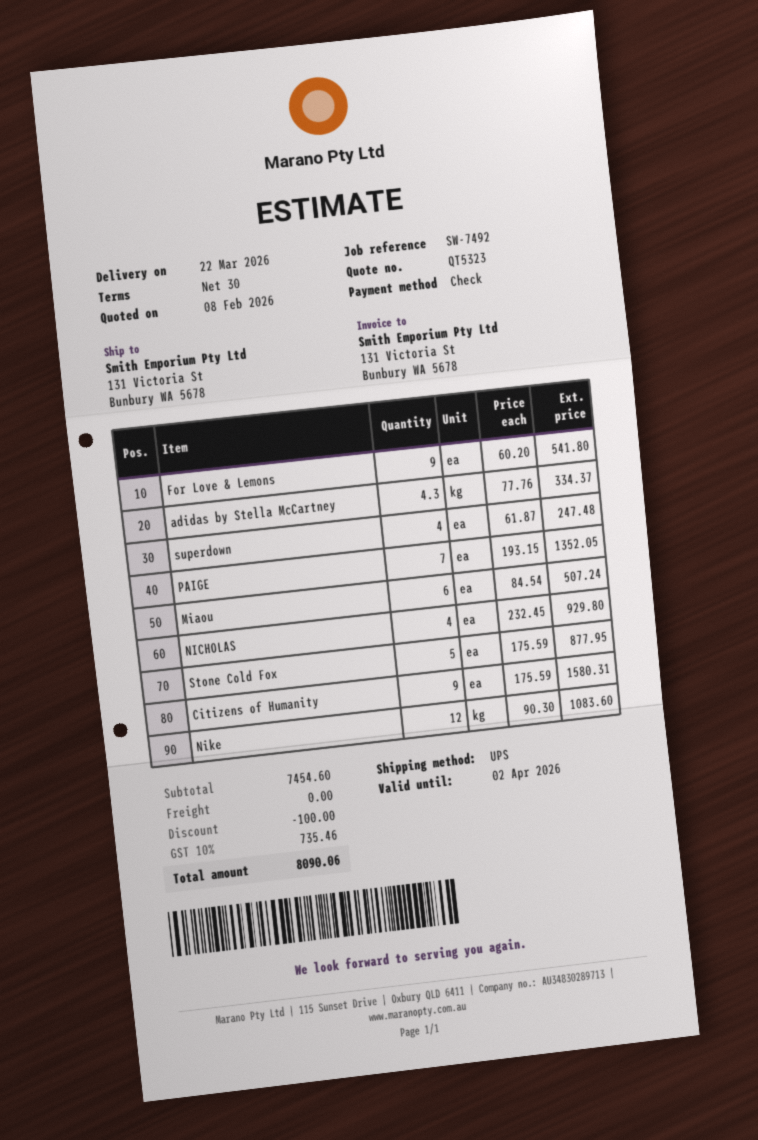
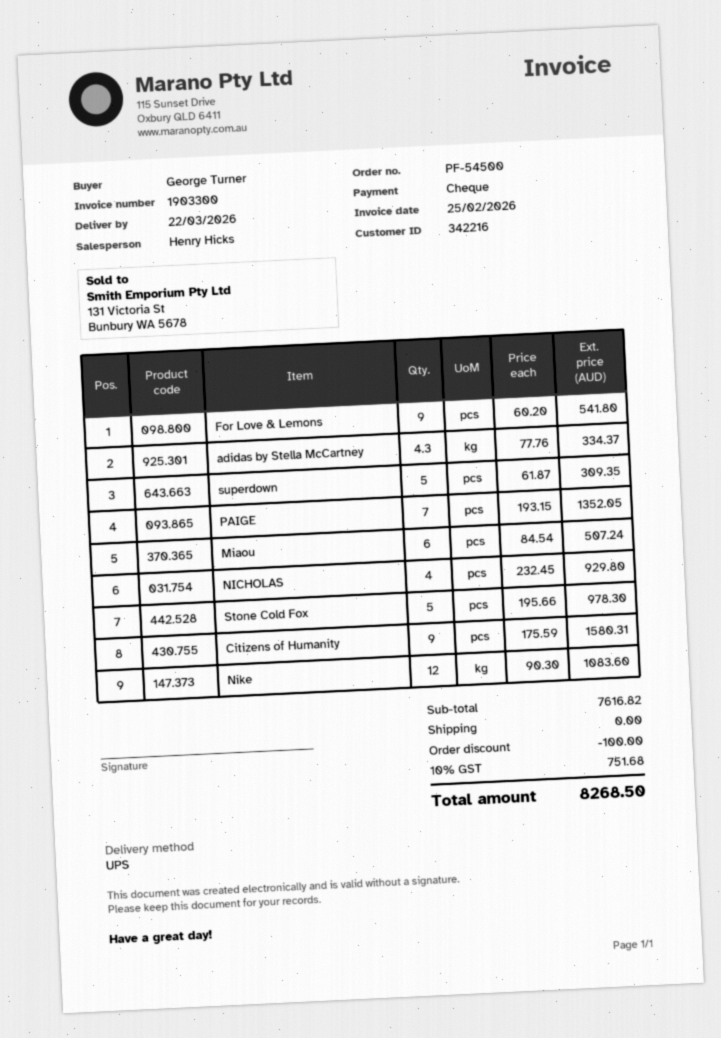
superdown: 4 x 61.87 = 247.48 -> 5 x 61.87 = 309.35
Stone Cold Fox: 5 x 175.59 = 877.95 -> 5 x 195.66 = 978.30
subtotal: 7454.60 -> 7616.82
tax: 10% = 735.46 -> 10% = 751.68
total: 8090.06 -> 8268.50

